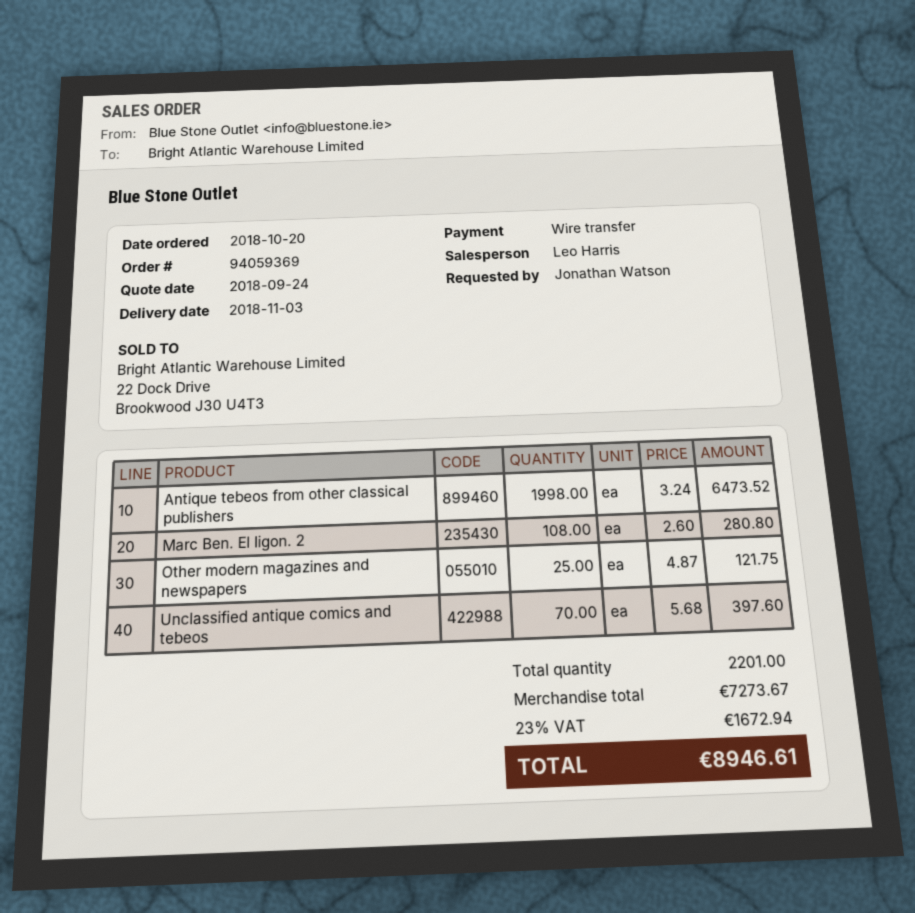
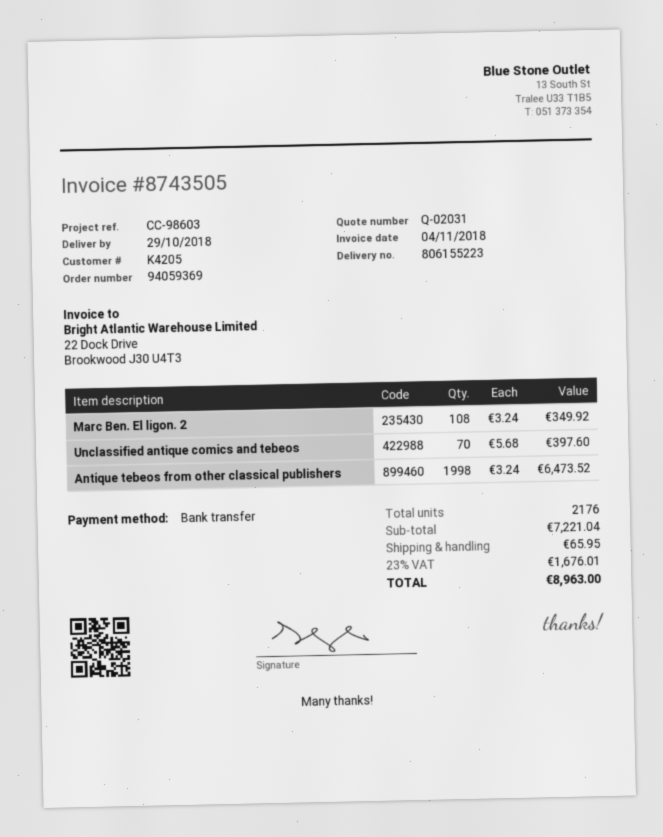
delivery date: 2018-11-03 -> 2018-10-29
Marc Ben. El ligon. 2: 108 x 2.60 = 280.80 -> 108 x 3.24 = 349.92
Other modern magazines and newspapers: 25 x 4.87 = 121.75 -> none
total quantity: 2201 -> 2176
subtotal: 7273.67 -> 7221.04
shipping: none -> 65.95
tax: 23% = 1672.94 -> 23% = 1676.01
total: 8946.61 -> 8963.00

